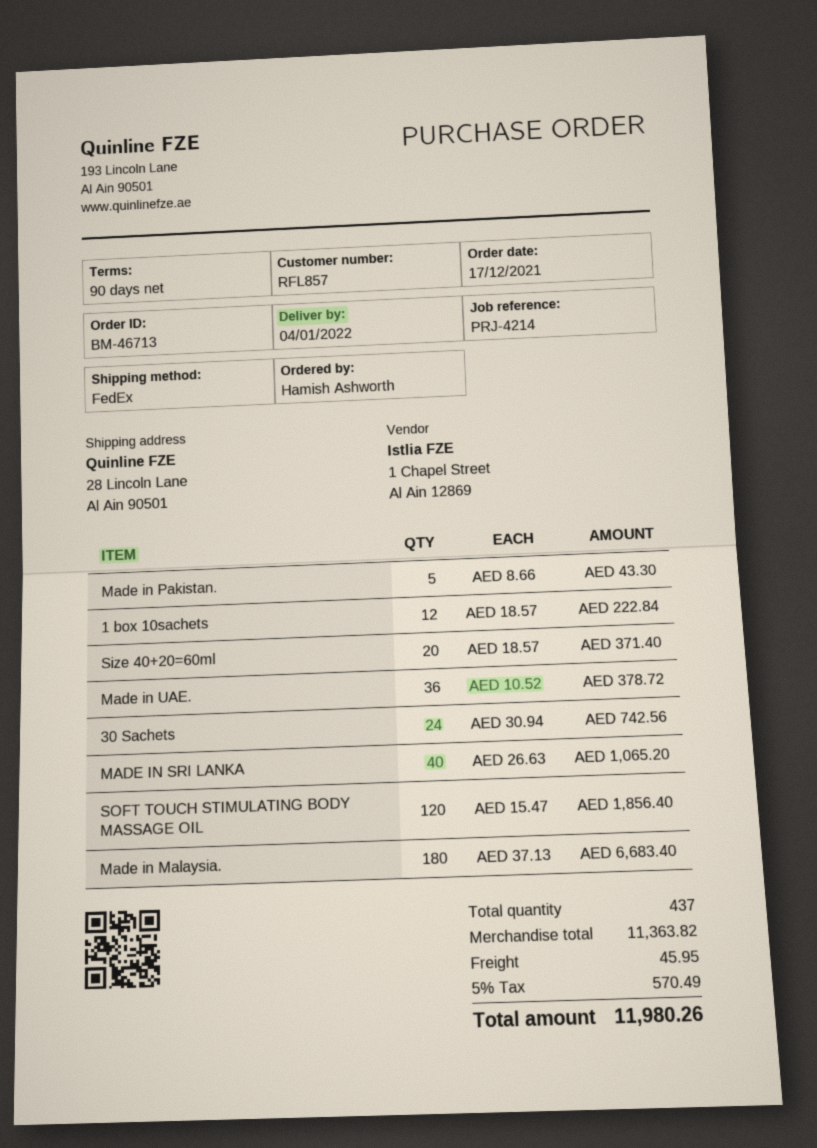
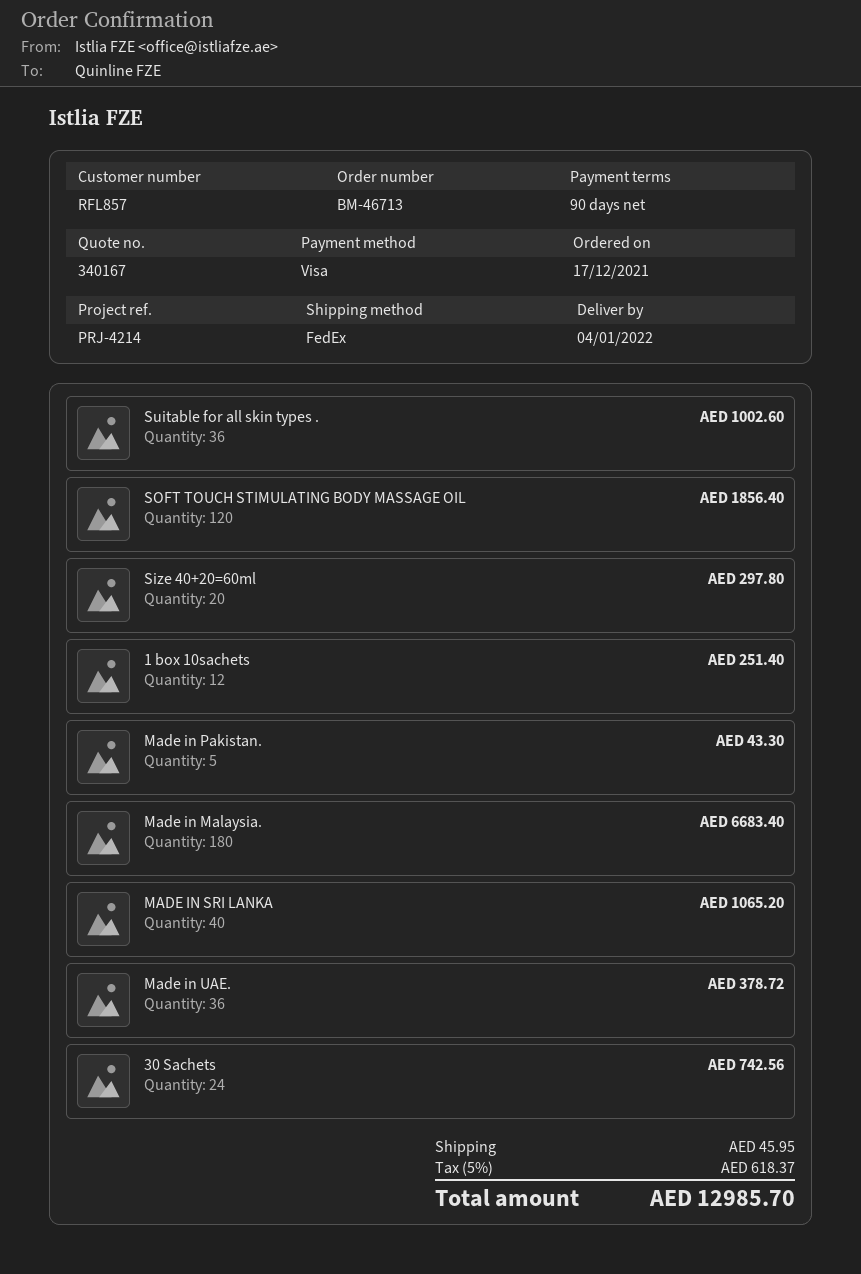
1 box 10sachets: 12 for 222.84 -> 12 for 251.40
Size 40+20=60ml: 20 for 371.40 -> 20 for 297.80
Suitable for all skin types .: none -> 36 for 1002.60
tax: 5% = 570.49 -> 5% = 618.37
total: 11980.26 -> 12985.70

